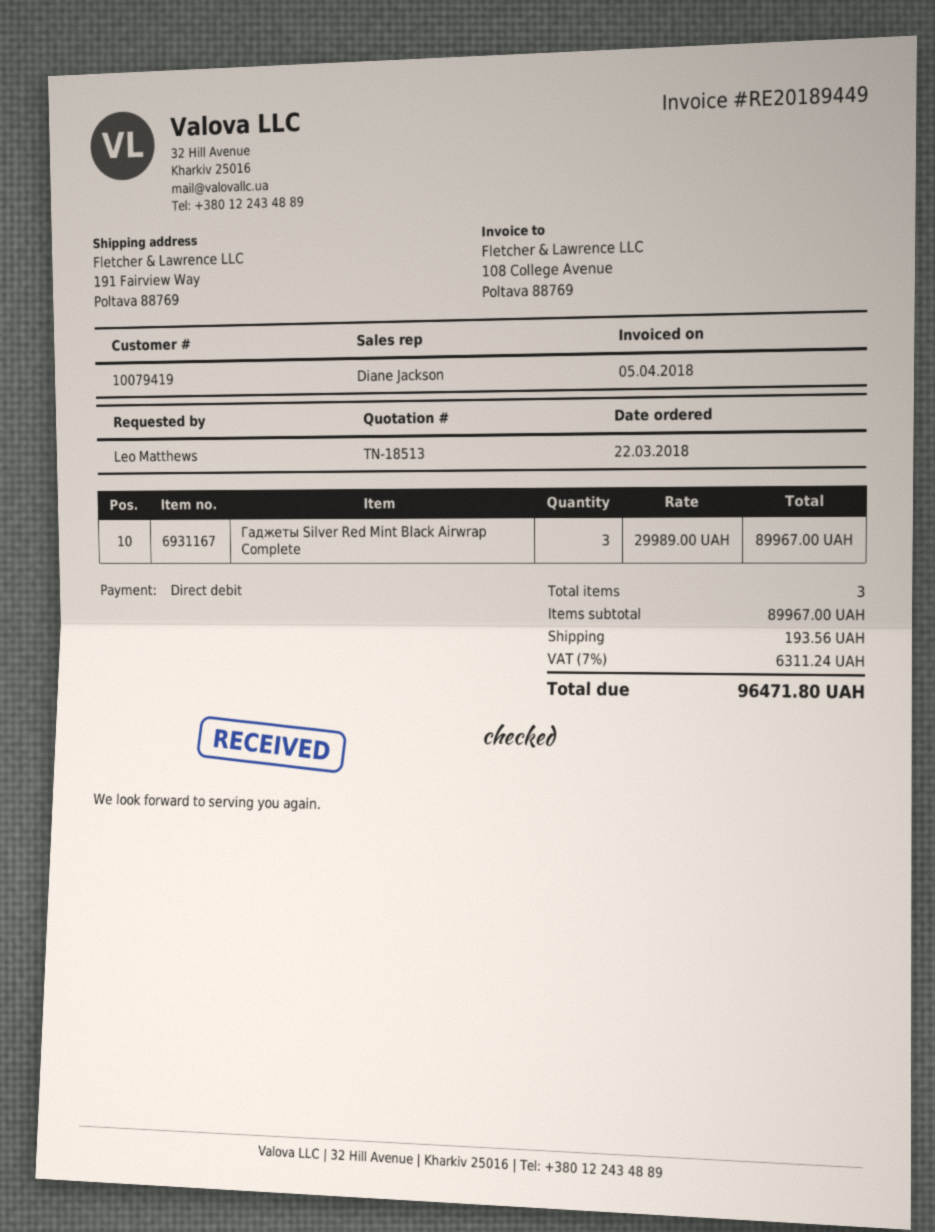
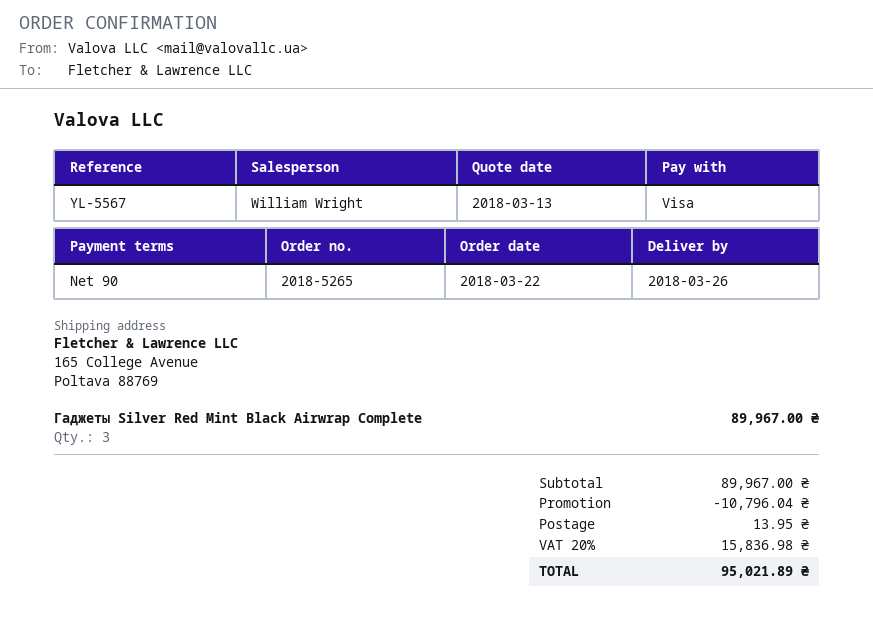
sales rep: Diane Jackson -> William Wright
payment method: direct debit -> Visa
ship to: 191 Fairview Way, Poltava 88769 -> 165 College Avenue, Poltava 88769
discount: none -> 10796.04
shipping: 193.56 -> 13.95
tax: 7% = 6311.24 -> 20% = 15836.98
total: 96471.80 -> 95021.89

